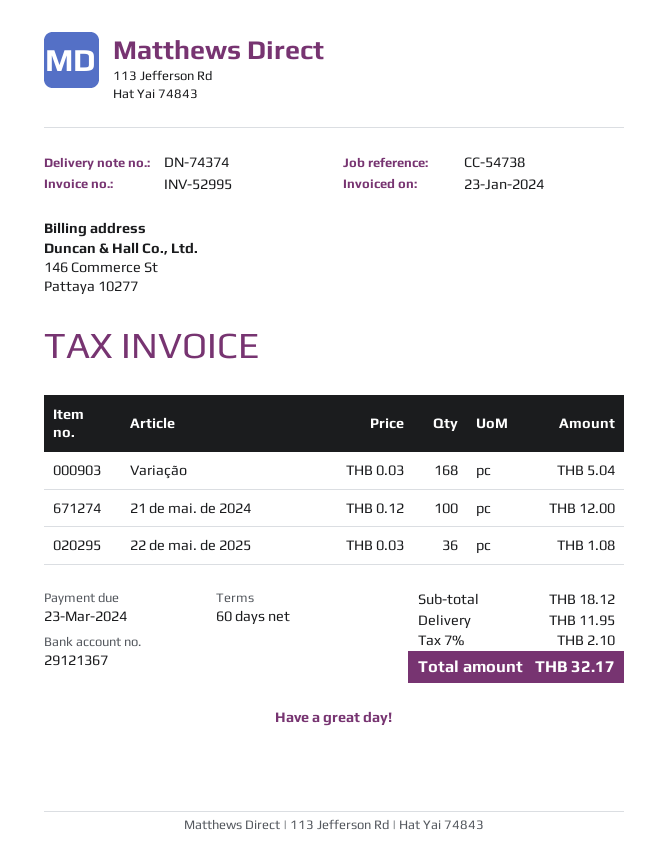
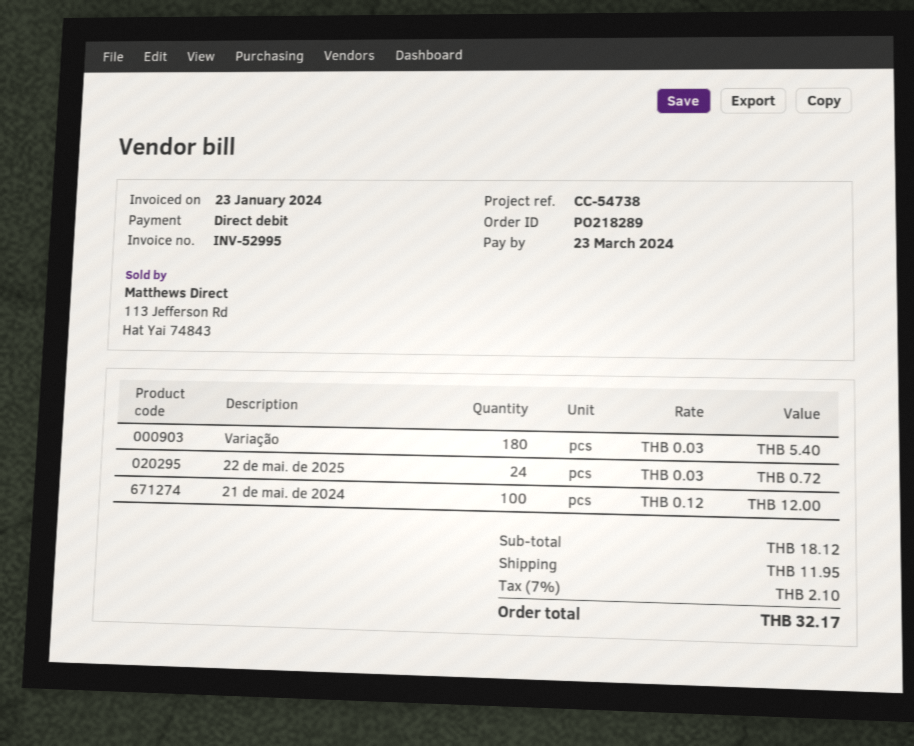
Variação: 168 x 0.03 = 5.04 -> 180 x 0.03 = 5.40
22 de mai. de 2025: 36 x 0.03 = 1.08 -> 24 x 0.03 = 0.72

